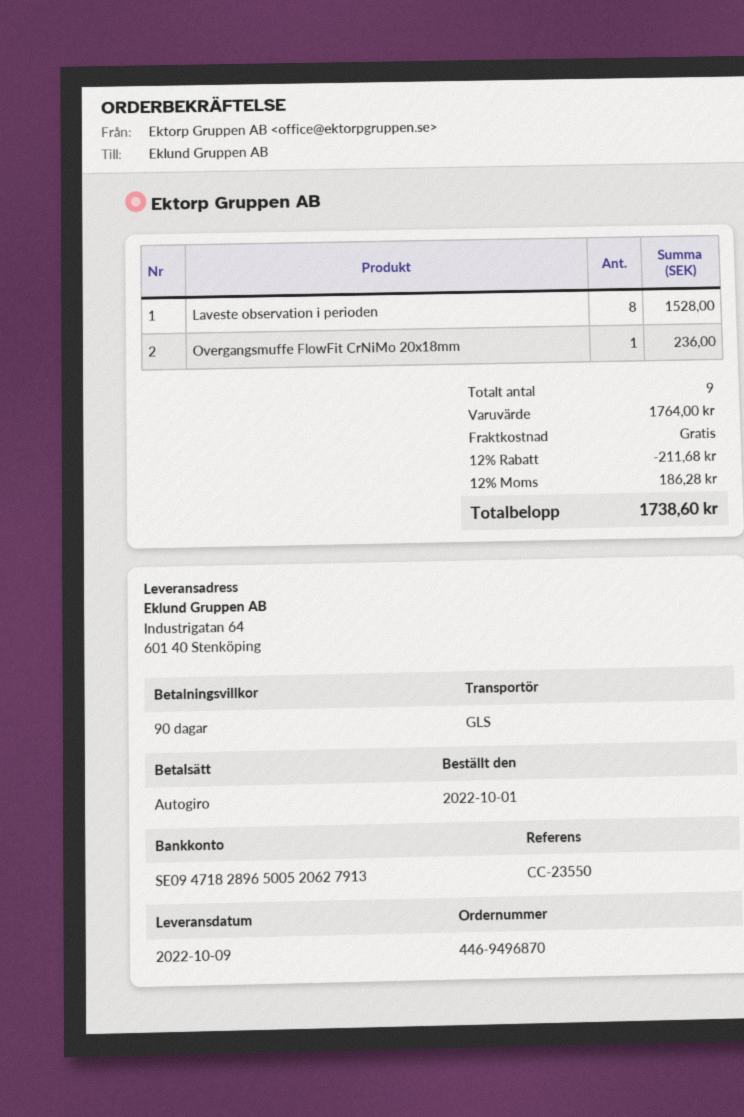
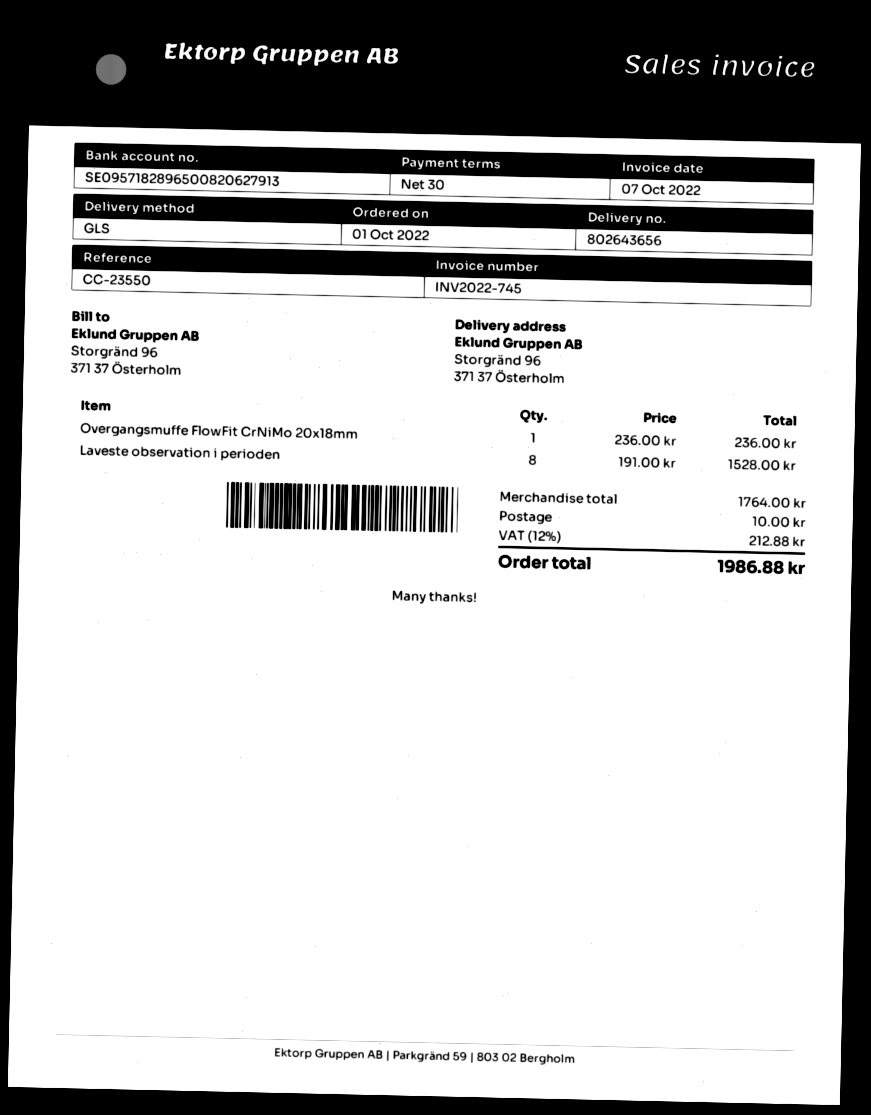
payment terms: 90 days -> 30 days
bank account: SE0947182896500520627913 -> SE0957182896500820627913
ship to: Industrigatan 64, 601 40 Stenköping -> Storgränd 96, 371 37 Österholm
discount: 12% = 211.68 -> none
shipping: 0.00 -> 10.00
tax: 12% = 186.28 -> 12% = 212.88
total: 1738.60 -> 1986.88

